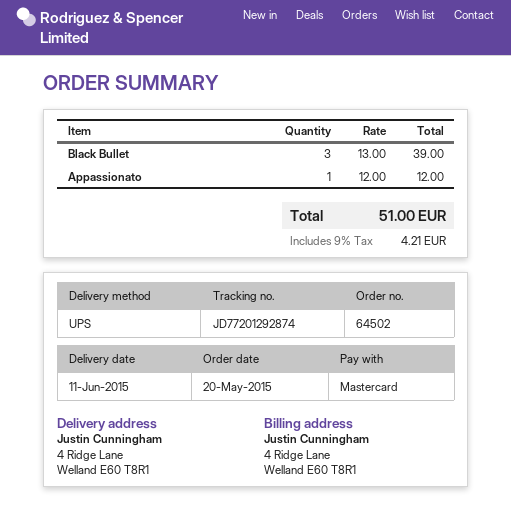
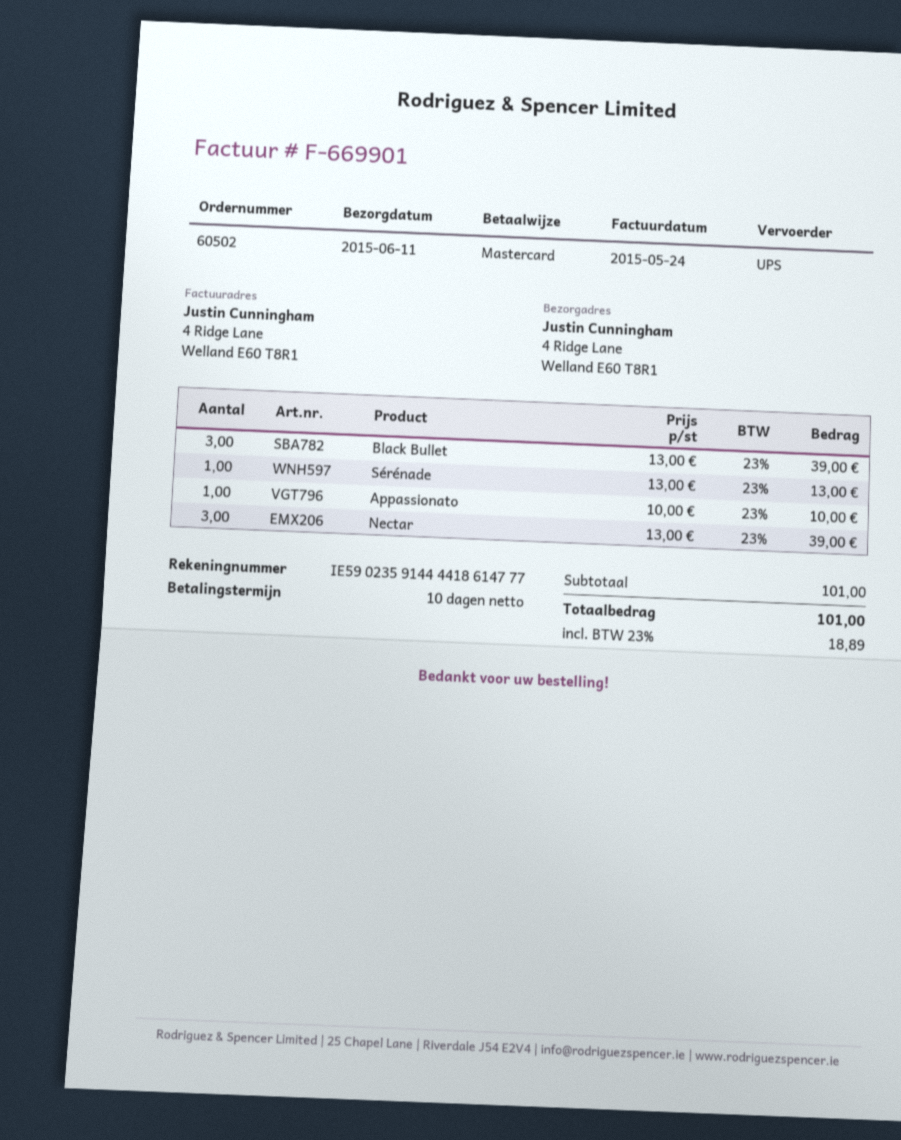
order number: 64502 -> 60502
Appassionato: 1 x 12.00 = 12.00 -> 1 x 10.00 = 10.00
Sérénade: none -> 1 x 13.00 = 13.00
Nectar: none -> 3 x 13.00 = 39.00
tax: 9% = 4.21 -> 23% = 18.89
total: 51.00 -> 101.00

